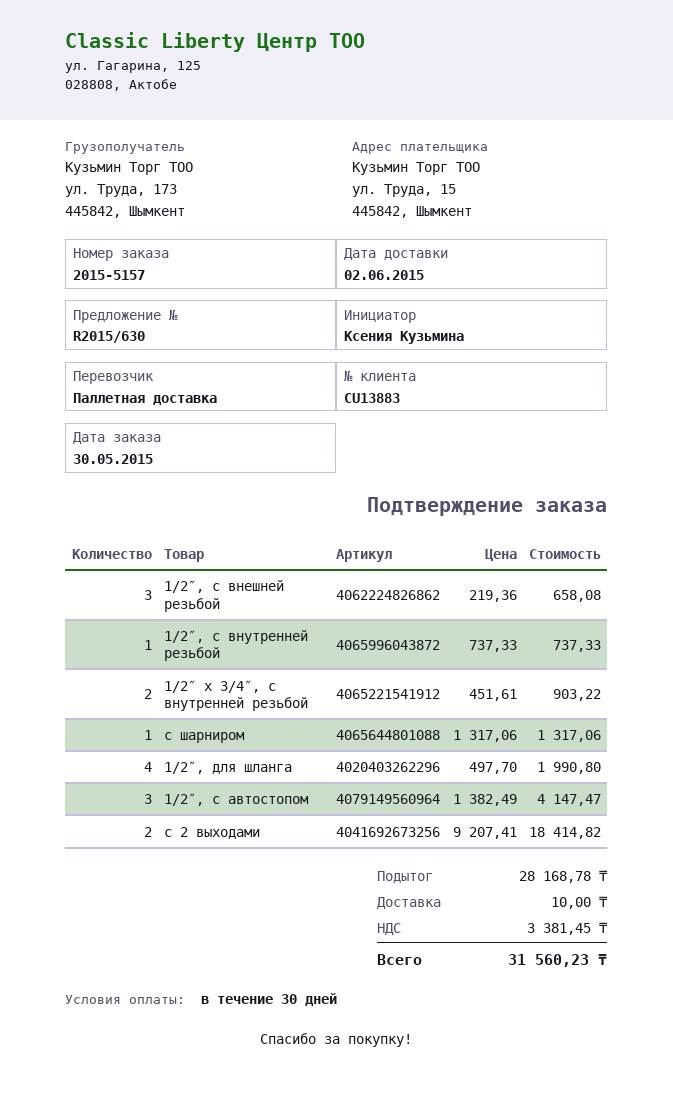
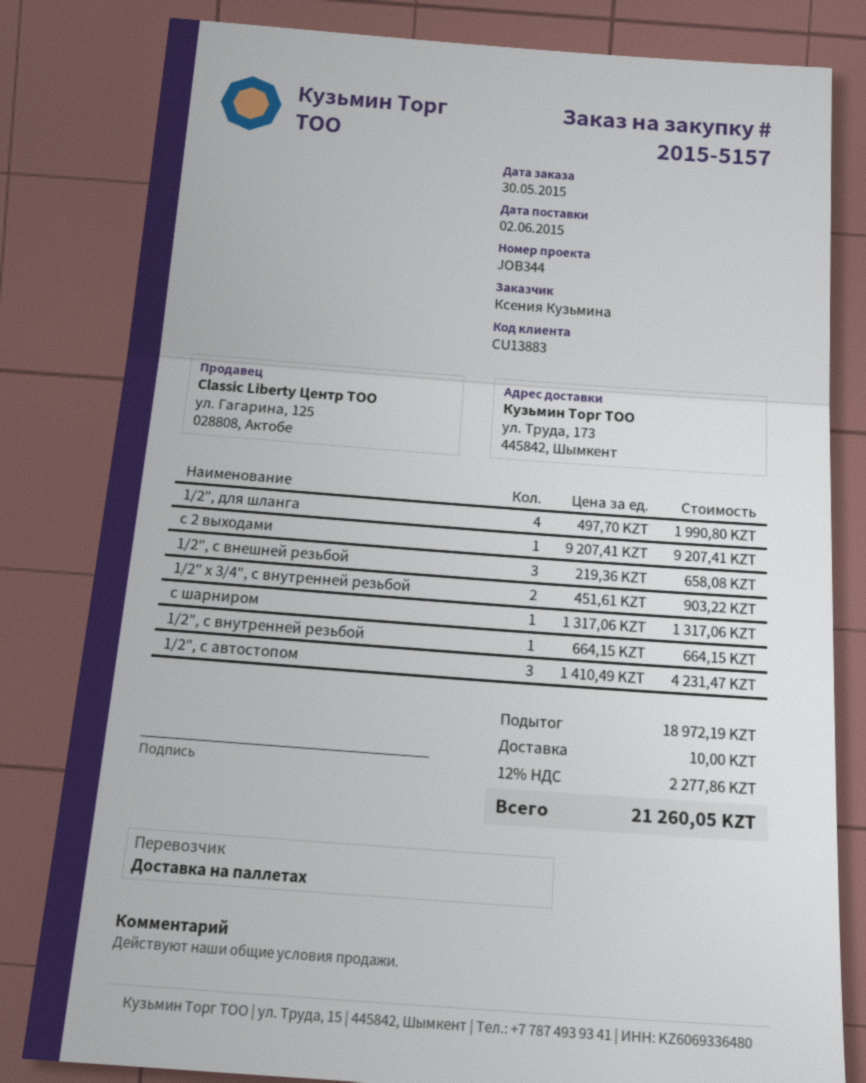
1/2″, с внутренней резьбой: 1 x 737.33 = 737.33 -> 1 x 664.15 = 664.15
1/2″, с автостопом: 3 x 1382.49 = 4147.47 -> 3 x 1410.49 = 4231.47
с 2 выходами: 2 x 9207.41 = 18414.82 -> 1 x 9207.41 = 9207.41
subtotal: 28168.78 -> 18972.19
tax: 3381.45 -> 2277.86
total: 31560.23 -> 21260.05

